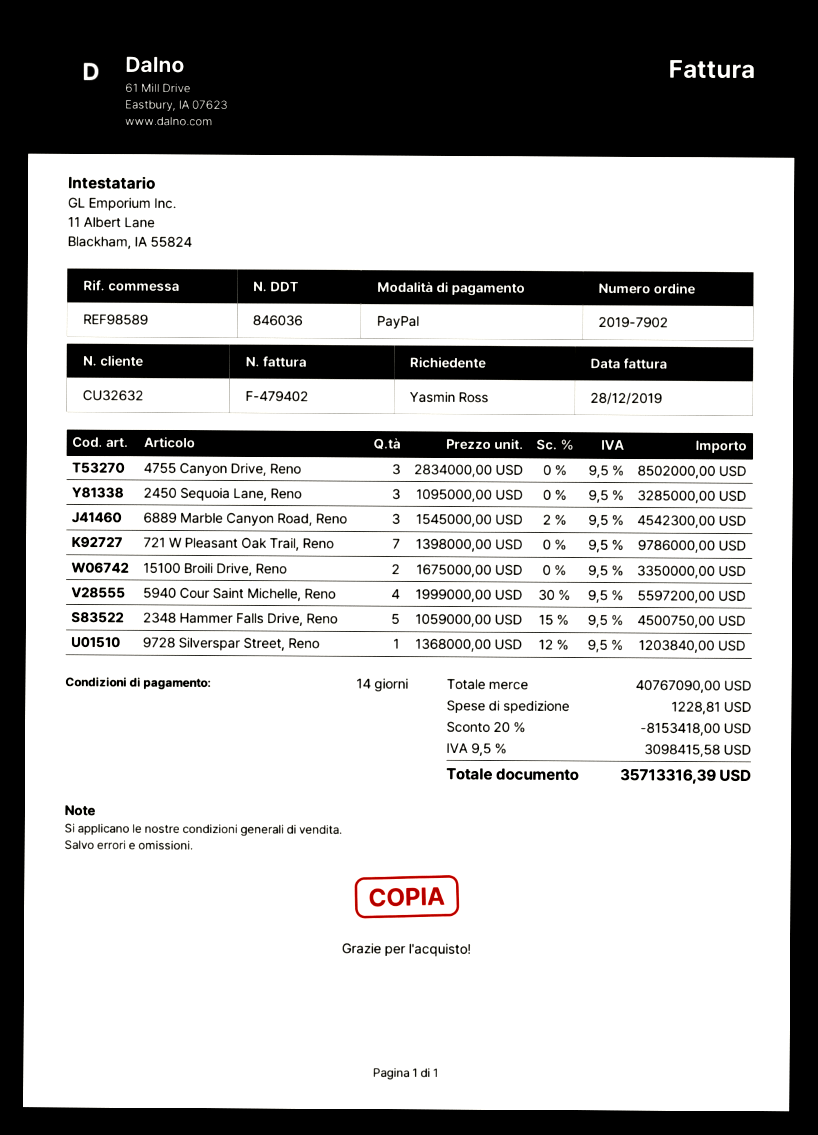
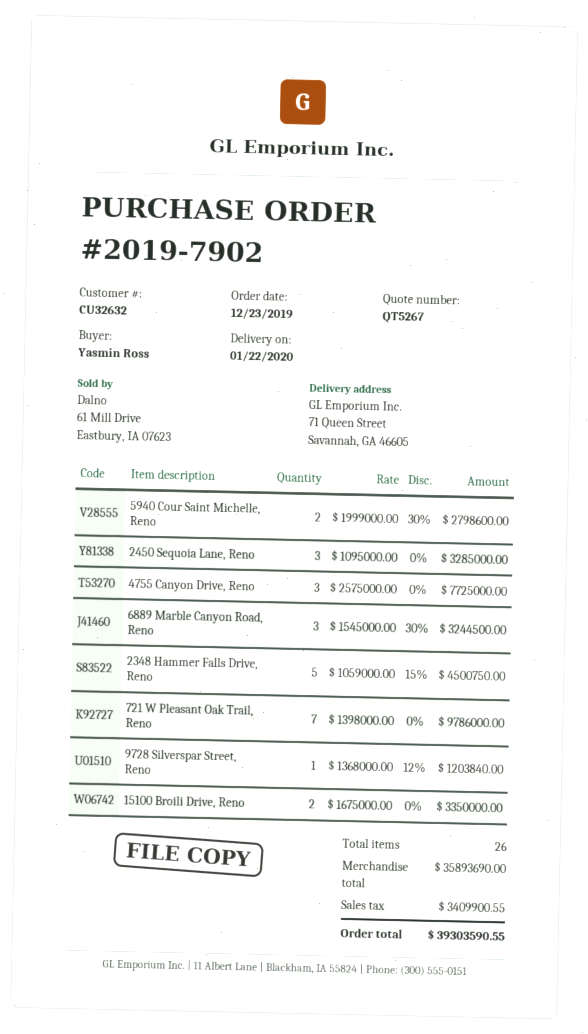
4755 Canyon Drive, Reno: 3 x 2834000.00 = 8502000.00 -> 3 x 2575000.00 = 7725000.00
6889 Marble Canyon Road, Reno: 3 x 1545000.00 - 2% = 4542300.00 -> 3 x 1545000.00 - 30% = 3244500.00
5940 Cour Saint Michelle, Reno: 4 x 1999000.00 - 30% = 5597200.00 -> 2 x 1999000.00 - 30% = 2798600.00
subtotal: 40767090.00 -> 35893690.00
discount: 20% = 8153418.00 -> none
shipping: 1228.81 -> none
tax: 3098415.58 -> 3409900.55
total: 35713316.39 -> 39303590.55

